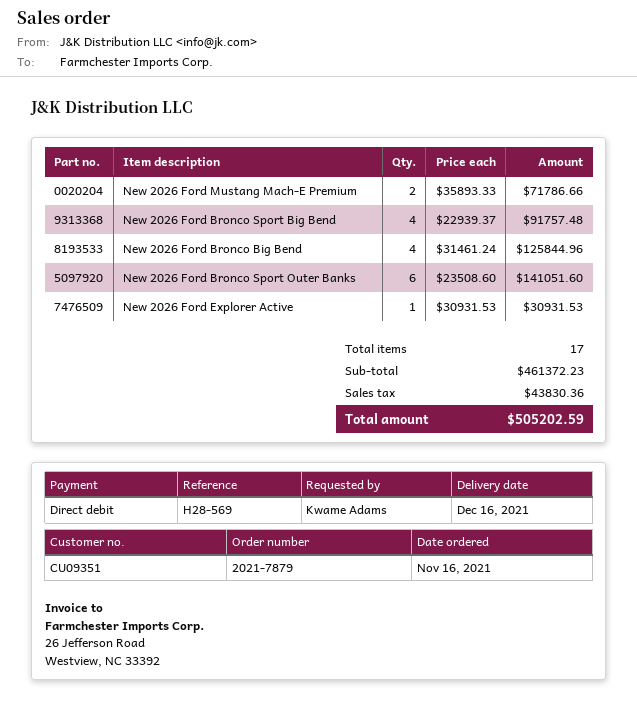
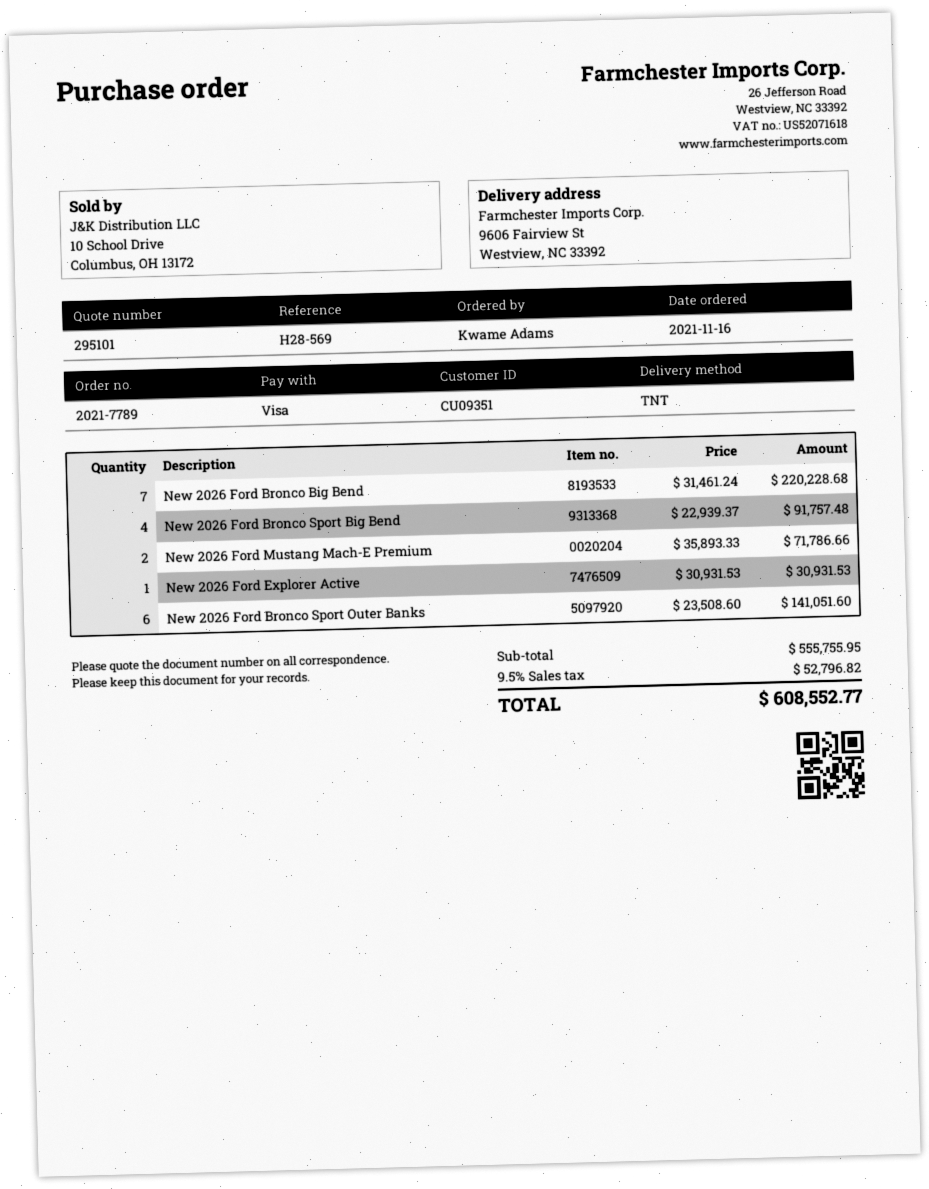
order number: 2021-7879 -> 2021-7789
payment method: direct debit -> Visa
New 2026 Ford Bronco Big Bend: 4 x 31461.24 = 125844.96 -> 7 x 31461.24 = 220228.68
subtotal: 461372.23 -> 555755.95
tax: 43830.36 -> 52796.82
total: 505202.59 -> 608552.77

